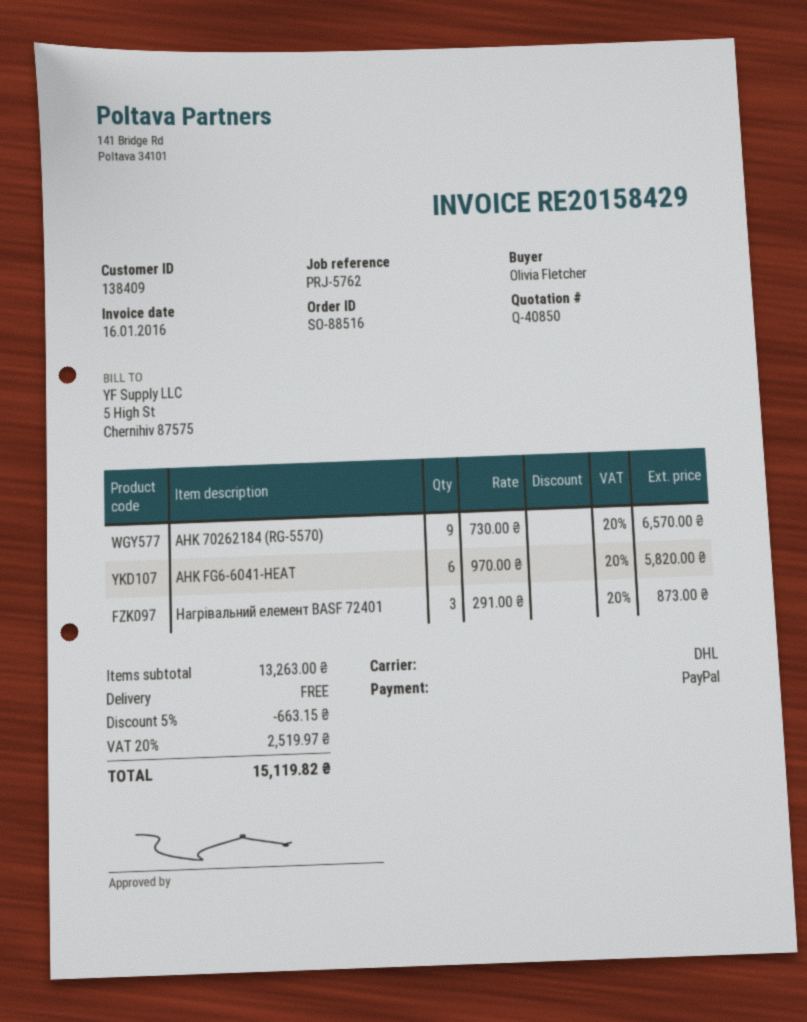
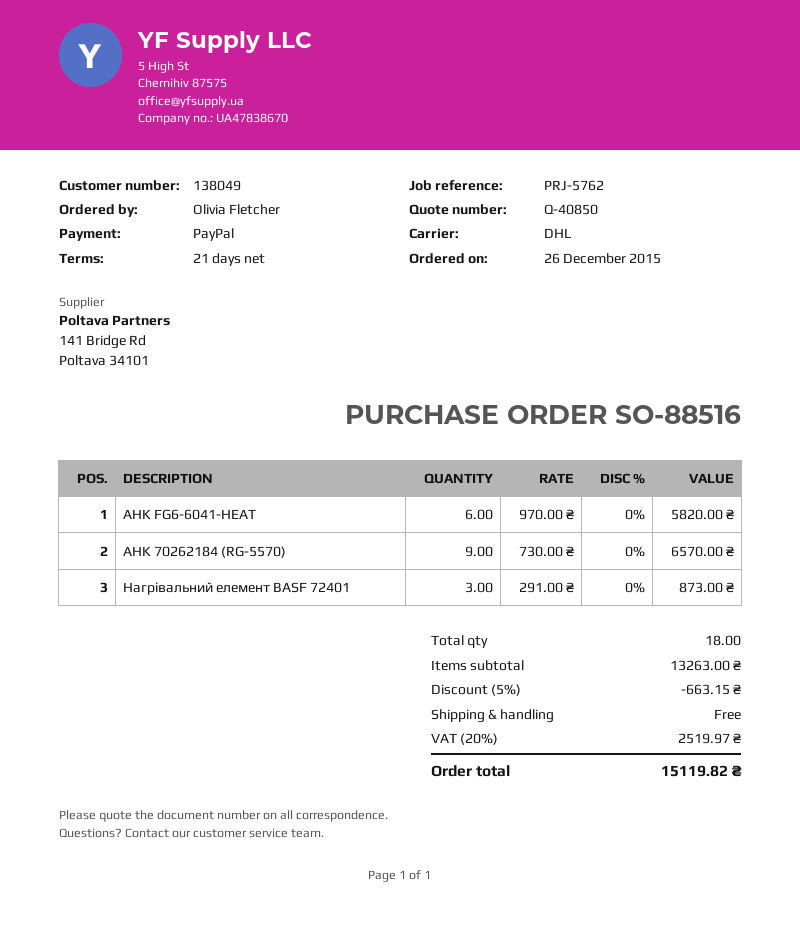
customer number: 138409 -> 138049

